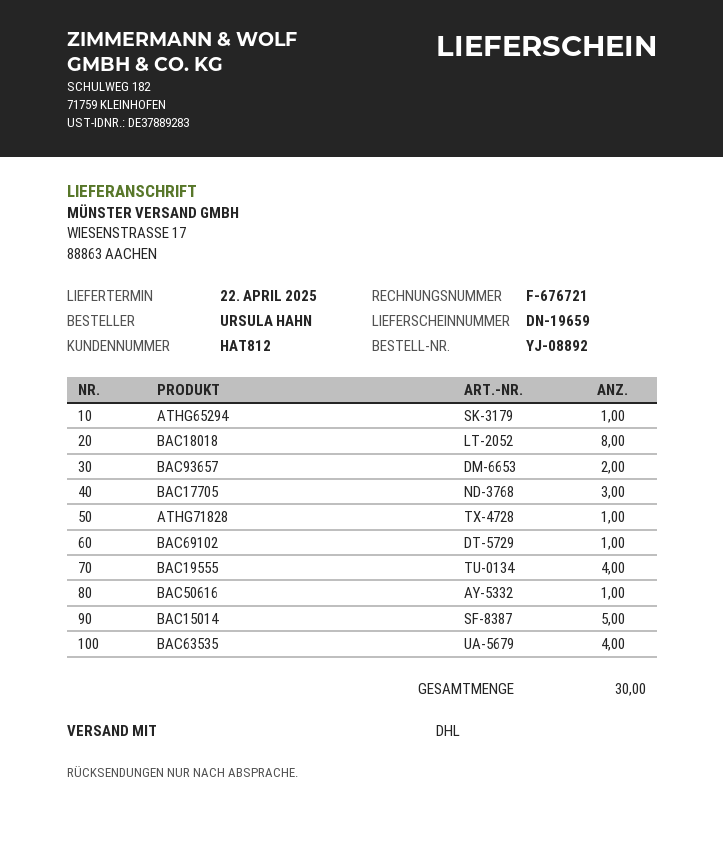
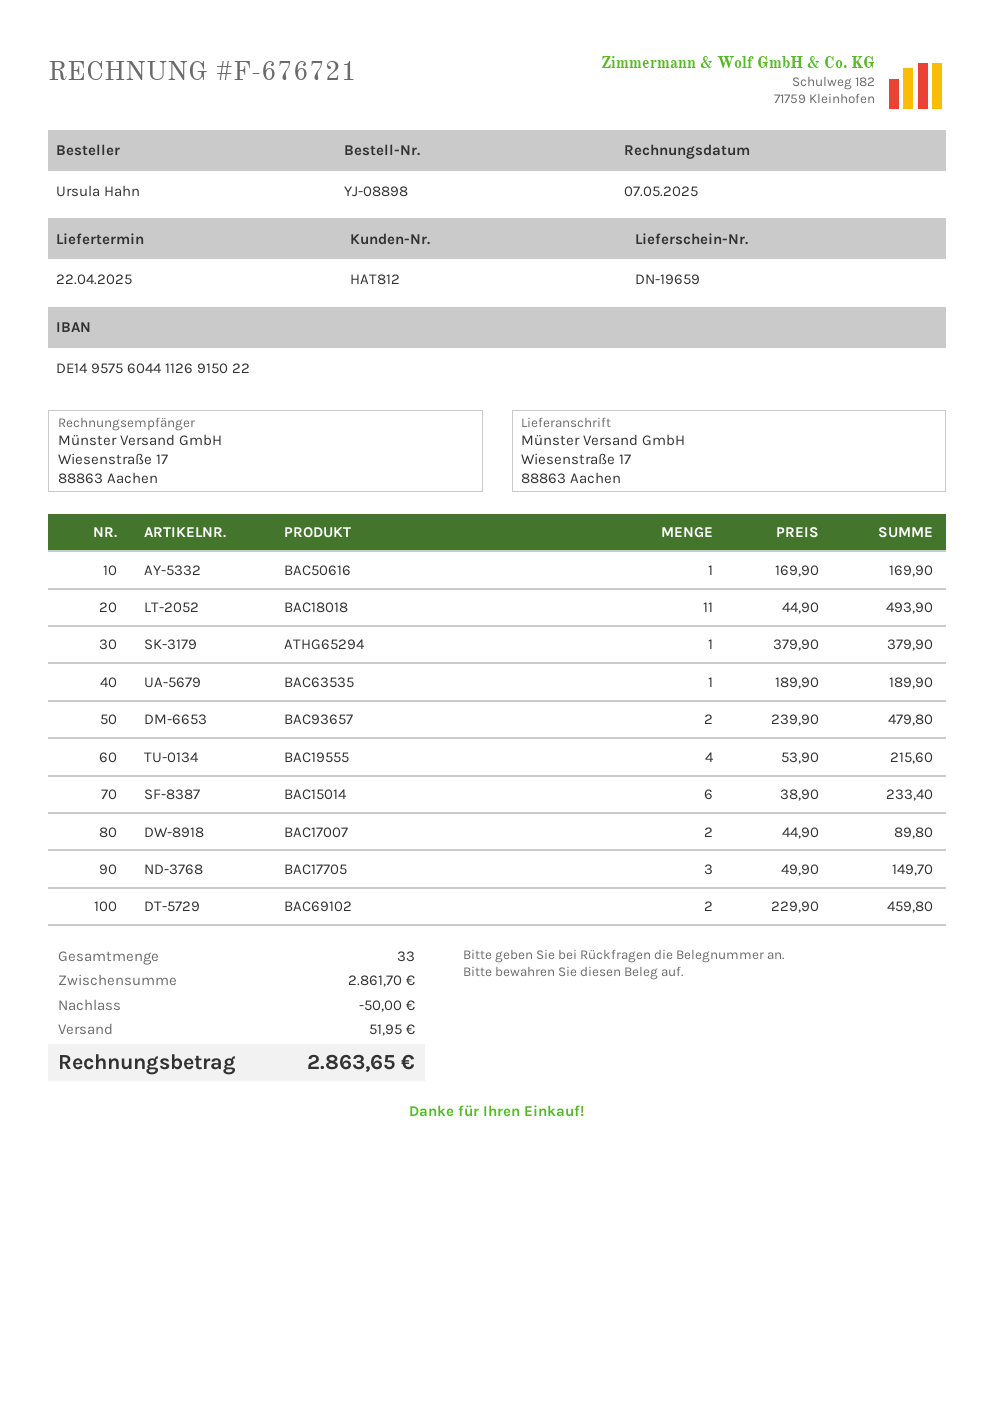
order number: YJ-08892 -> YJ-08898
BAC18018: 8 -> 11
ATHG71828: 1 -> none
BAC69102: 1 -> 2
BAC15014: 5 -> 6
BAC63535: 4 -> 1
BAC17007: none -> 2
total quantity: 30 -> 33

